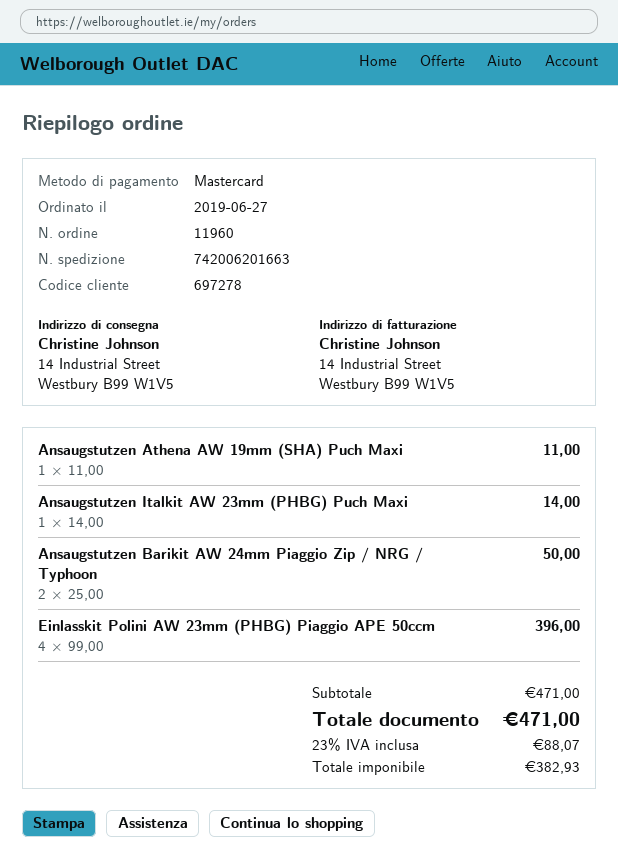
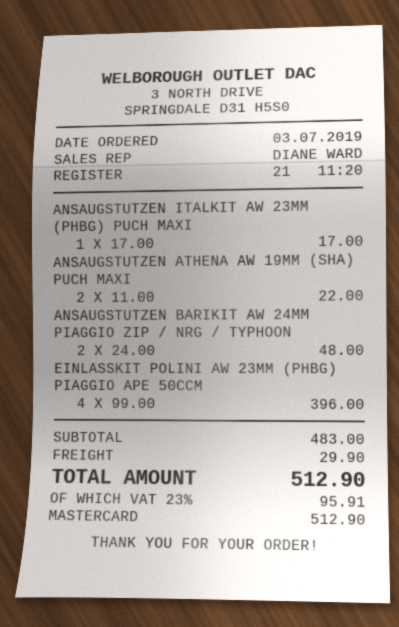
order date: 2019-06-27 -> 2019-07-03
Ansaugstutzen Athena AW 19mm (SHA) Puch Maxi: 1 x 11.00 = 11.00 -> 2 x 11.00 = 22.00
Ansaugstutzen Italkit AW 23mm (PHBG) Puch Maxi: 1 x 14.00 = 14.00 -> 1 x 17.00 = 17.00
Ansaugstutzen Barikit AW 24mm Piaggio Zip / NRG / Typhoon: 2 x 25.00 = 50.00 -> 2 x 24.00 = 48.00
subtotal: 471.00 -> 483.00
shipping: none -> 29.90
tax: 23% = 88.07 -> 23% = 95.91
total: 471.00 -> 512.90

